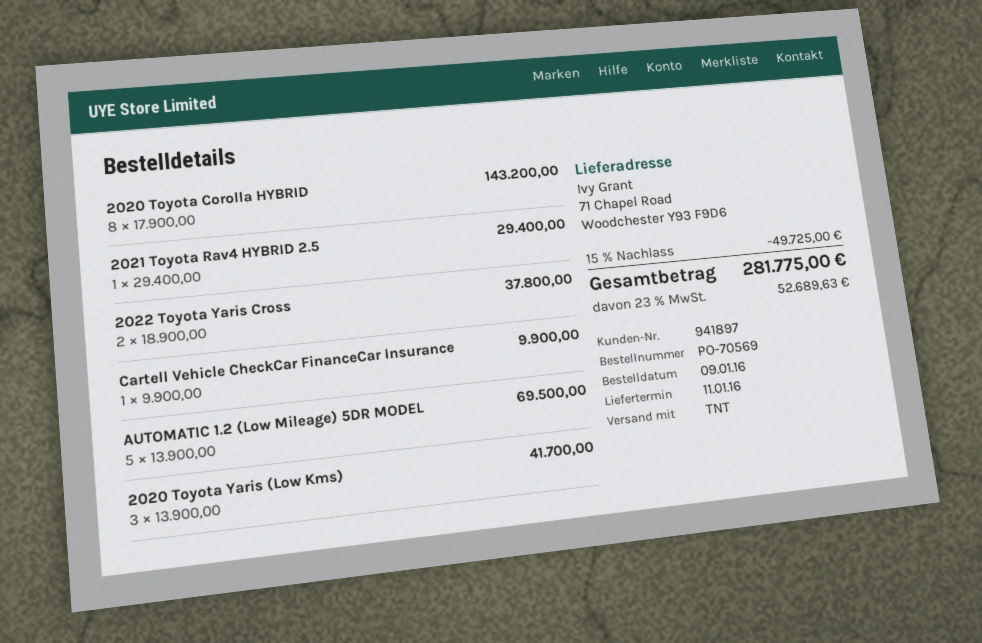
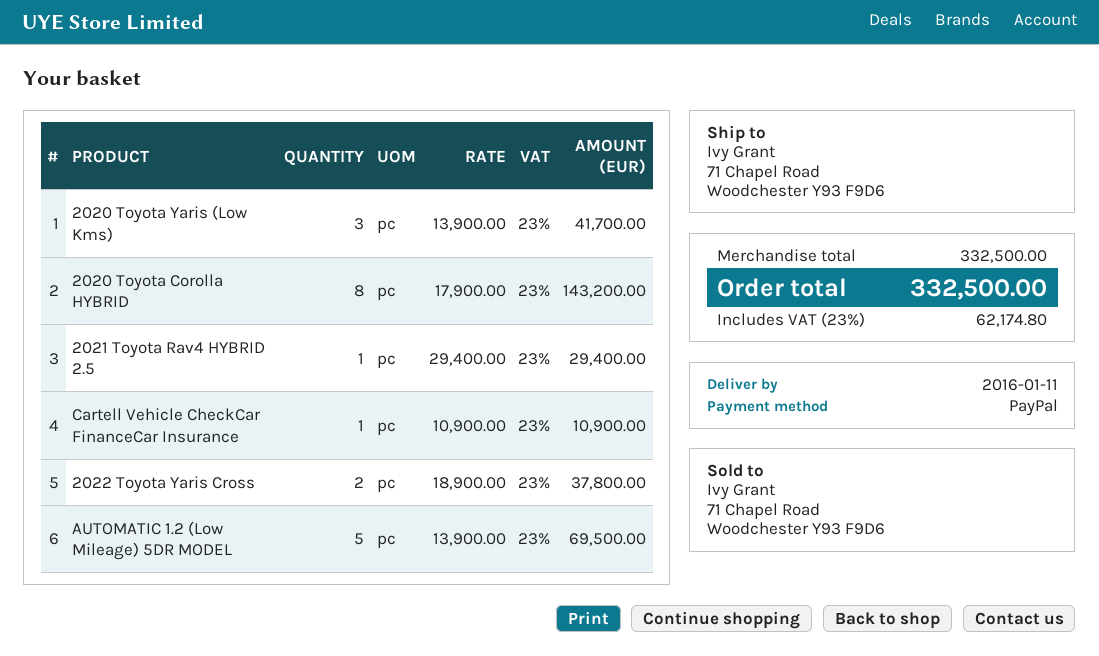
Cartell Vehicle CheckCar FinanceCar Insurance: 1 x 9900.00 = 9900.00 -> 1 x 10900.00 = 10900.00
discount: 15% = 49725.00 -> none
tax: 23% = 52689.63 -> 23% = 62174.80
total: 281775.00 -> 332500.00

